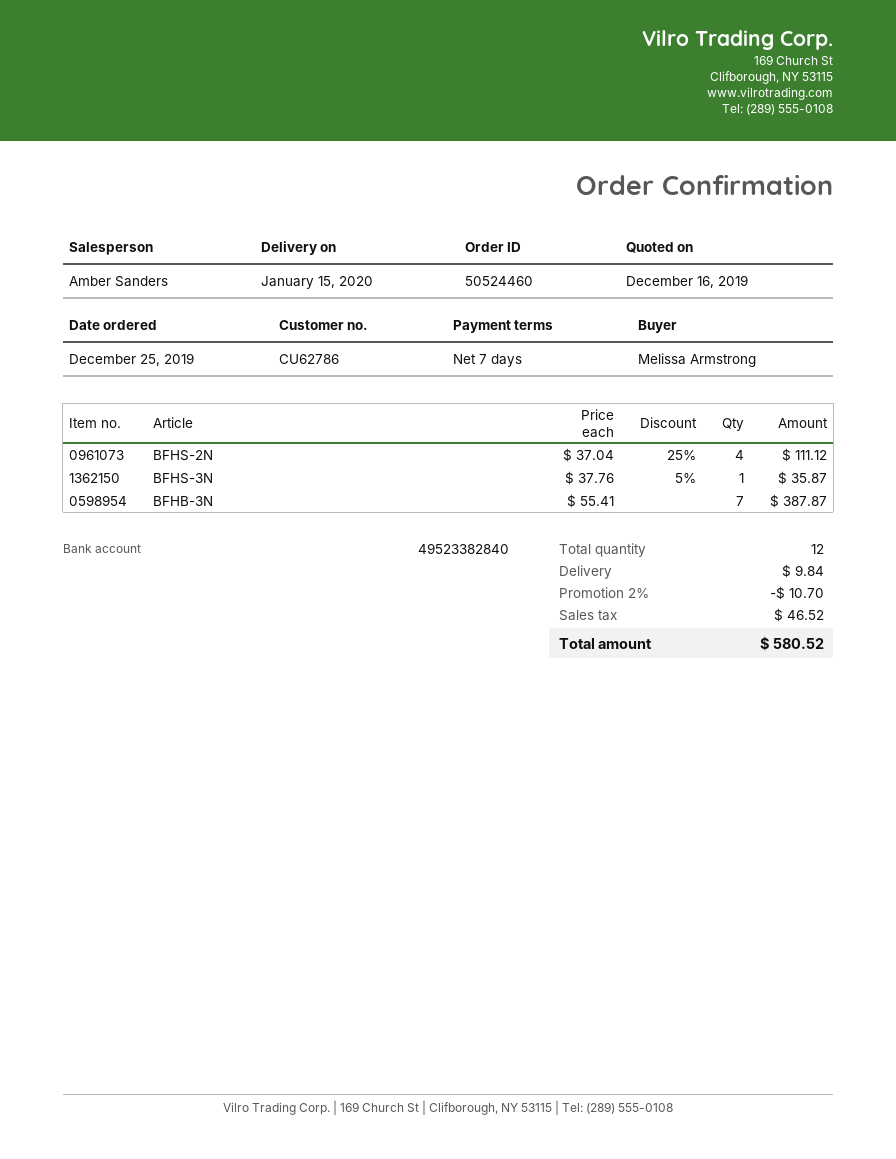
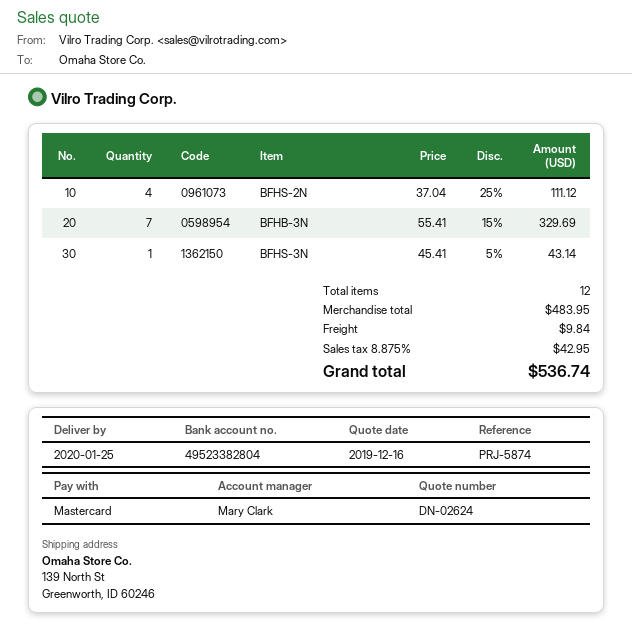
delivery date: 2020-01-15 -> 2020-01-25
sales rep: Amber Sanders -> Mary Clark
bank account: 49523382840 -> 49523382804
BFHS-3N: 1 x 37.76 - 5% = 35.87 -> 1 x 45.41 - 5% = 43.14
BFHB-3N: 7 x 55.41 = 387.87 -> 7 x 55.41 - 15% = 329.69
discount: 2% = 10.70 -> none
tax: 46.52 -> 42.95
total: 580.52 -> 536.74

